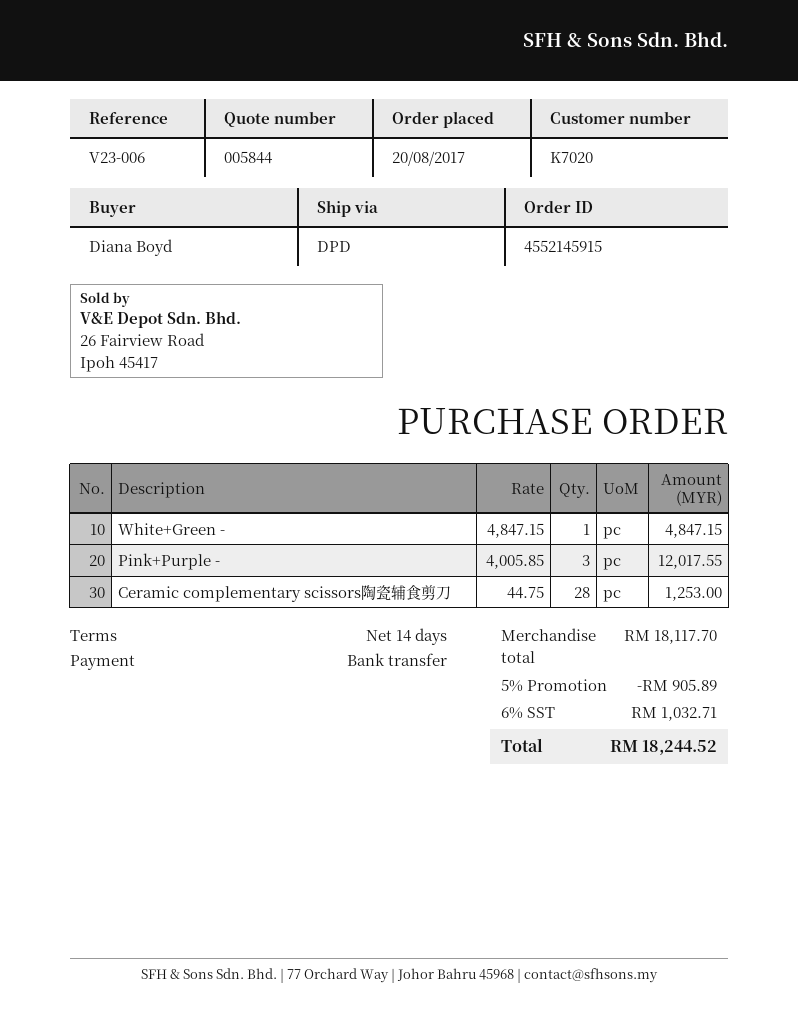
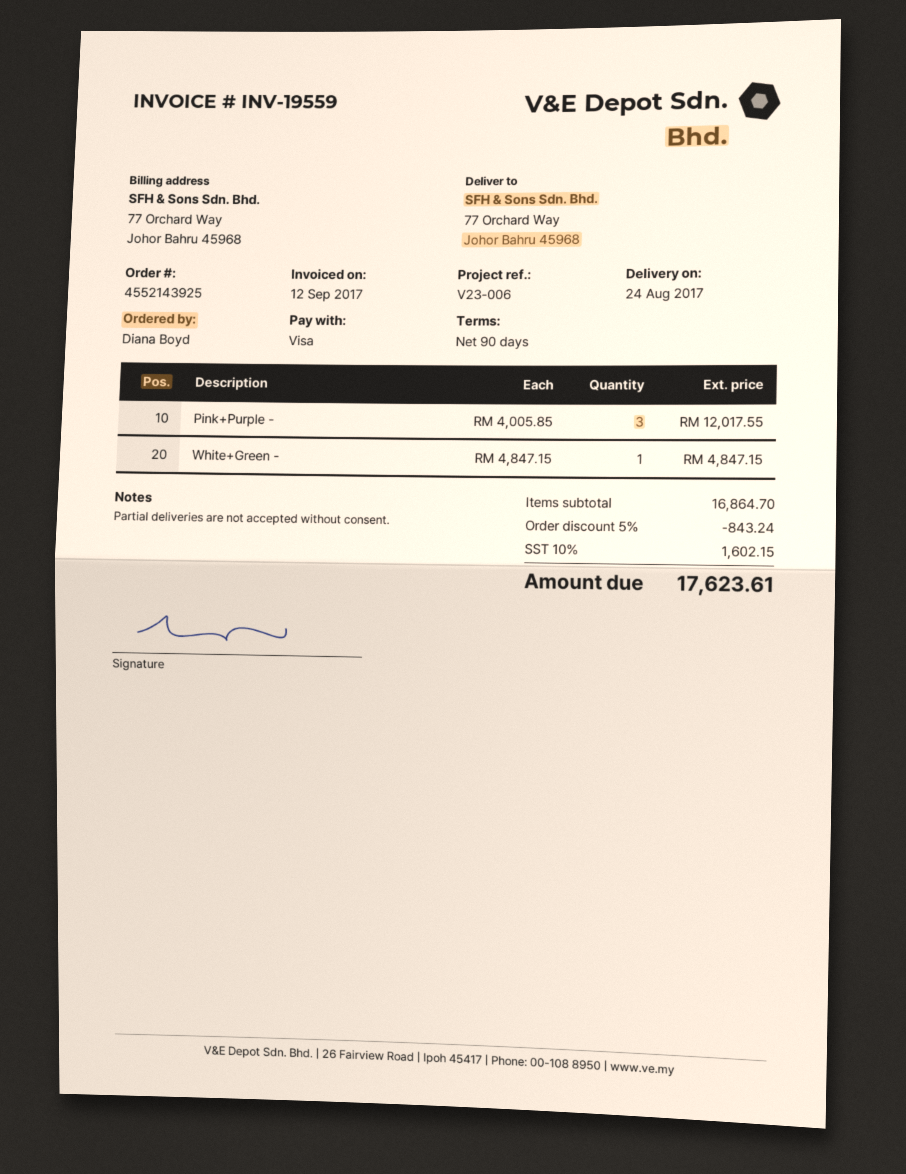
order number: 4552145915 -> 4552143925
payment terms: 14 days -> 90 days
payment method: bank transfer -> Visa
Ceramic complementary scissors陶瓷辅食剪刀: 28 x 44.75 = 1253.00 -> none
subtotal: 18117.70 -> 16864.70
discount: 5% = 905.89 -> 5% = 843.24
tax: 6% = 1032.71 -> 10% = 1602.15
total: 18244.52 -> 17623.61

